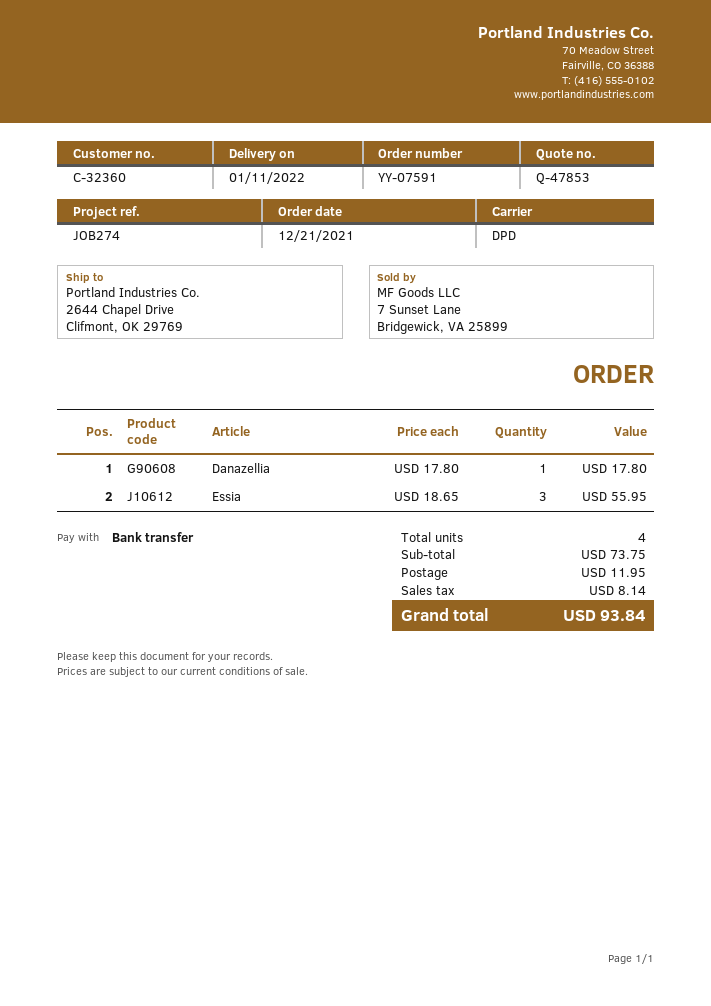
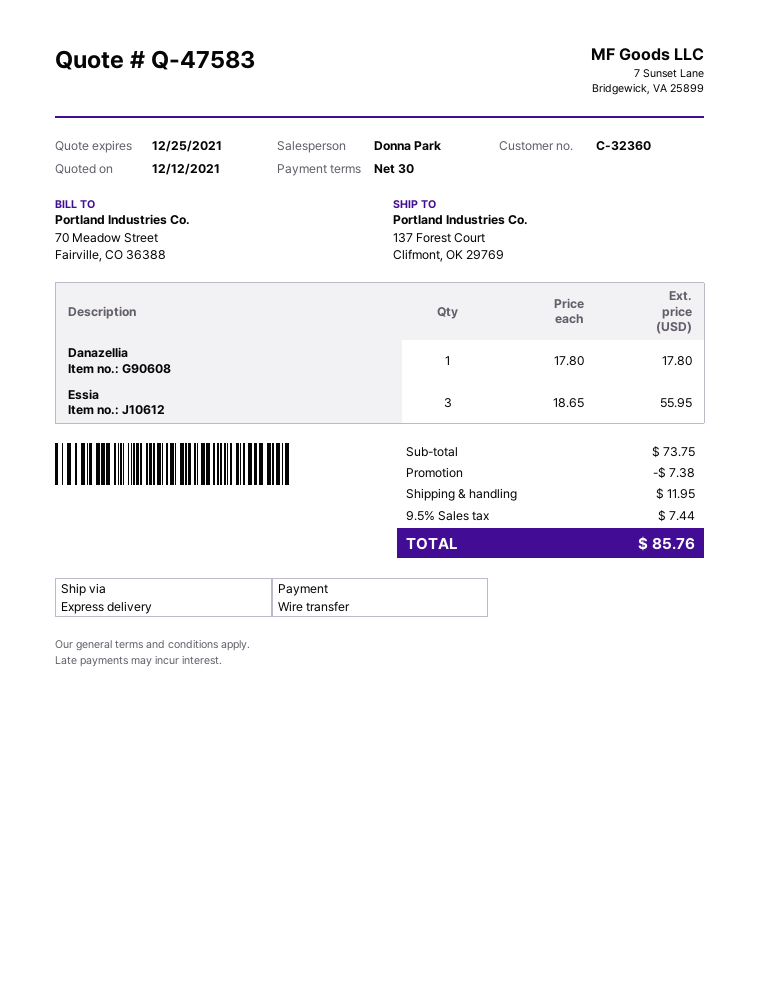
quote number: Q-47853 -> Q-47583
shipping method: DPD -> express
ship to: 2644 Chapel Drive, Clifmont, OK 29769 -> 137 Forest Court, Clifmont, OK 29769
discount: none -> 7.38
tax: 8.14 -> 7.44
total: 93.84 -> 85.76

